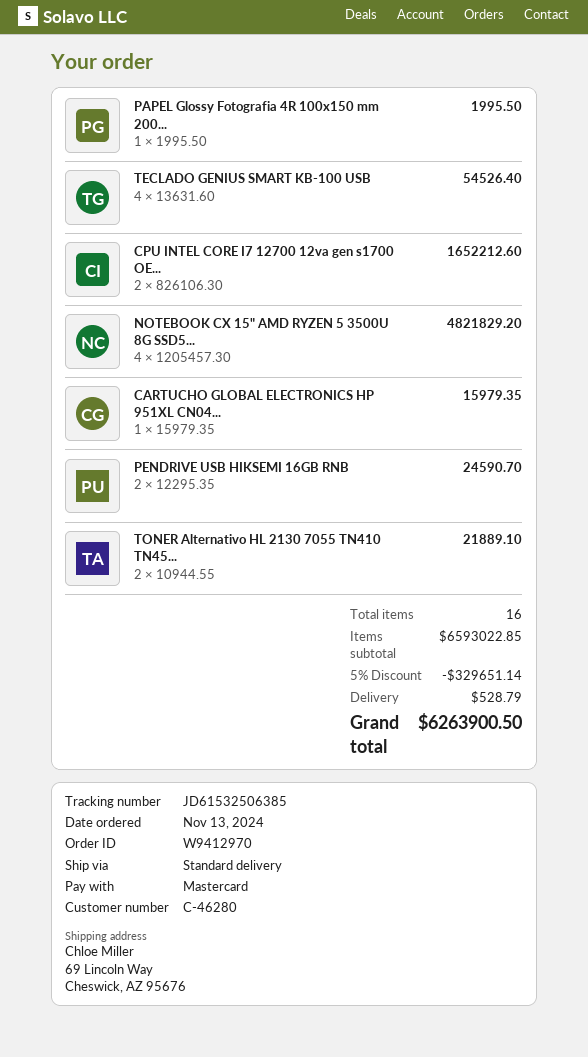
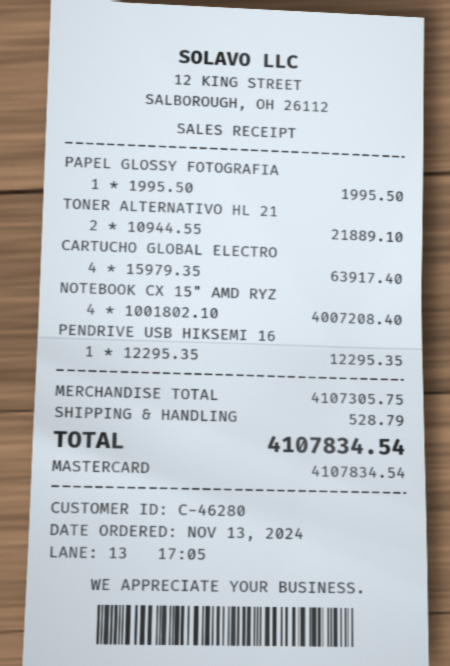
TECLADO GENIUS SMART KB-100 USB: 4 x 13631.60 = 54526.40 -> none
CPU INTEL CORE I7 12700 12va gen s1700 OE...: 2 x 826106.30 = 1652212.60 -> none
NOTEBOOK CX 15" AMD RYZEN 5 3500U 8G SSD5...: 4 x 1205457.30 = 4821829.20 -> 4 x 1001802.10 = 4007208.40
CARTUCHO GLOBAL ELECTRONICS HP 951XL CN04...: 1 x 15979.35 = 15979.35 -> 4 x 15979.35 = 63917.40
PENDRIVE USB HIKSEMI 16GB RNB: 2 x 12295.35 = 24590.70 -> 1 x 12295.35 = 12295.35
subtotal: 6593022.85 -> 4107305.75
discount: 5% = 329651.14 -> none
total: 6263900.50 -> 4107834.54

